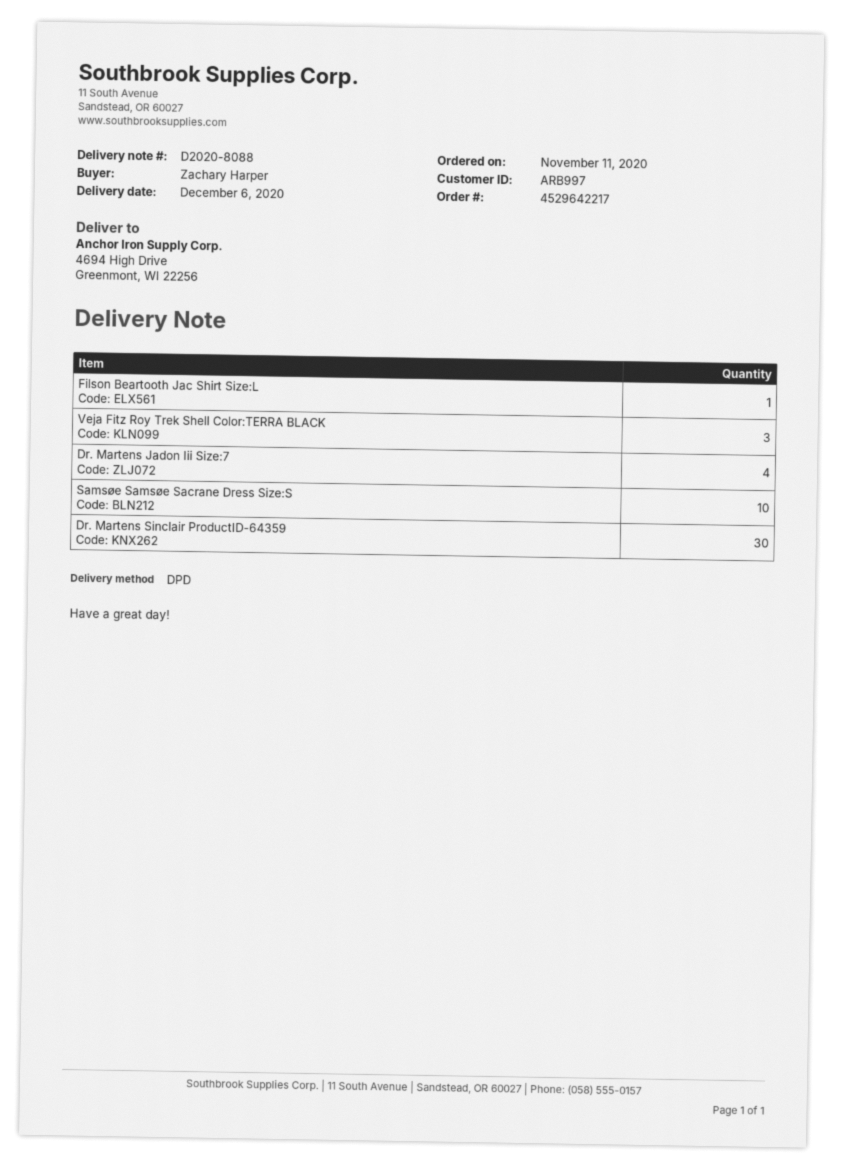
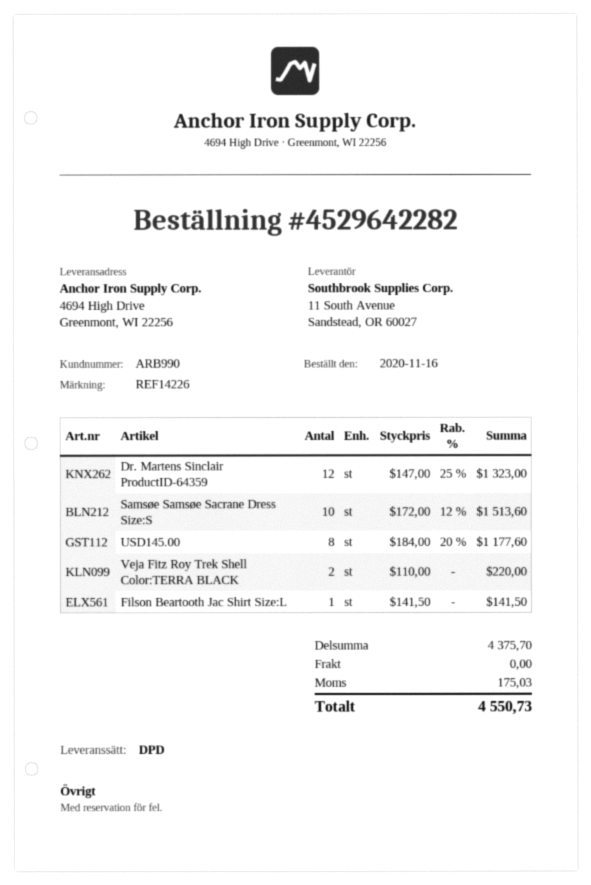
order number: 4529642217 -> 4529642282
order date: 2020-11-11 -> 2020-11-16
customer number: ARB997 -> ARB990
Veja Fitz Roy Trek Shell Color:TERRA BLACK: 3 -> 2
Dr. Martens Jadon Iii Size:7: 4 -> none
Dr. Martens Sinclair ProductID-64359: 30 -> 12
USD145.00: none -> 8

